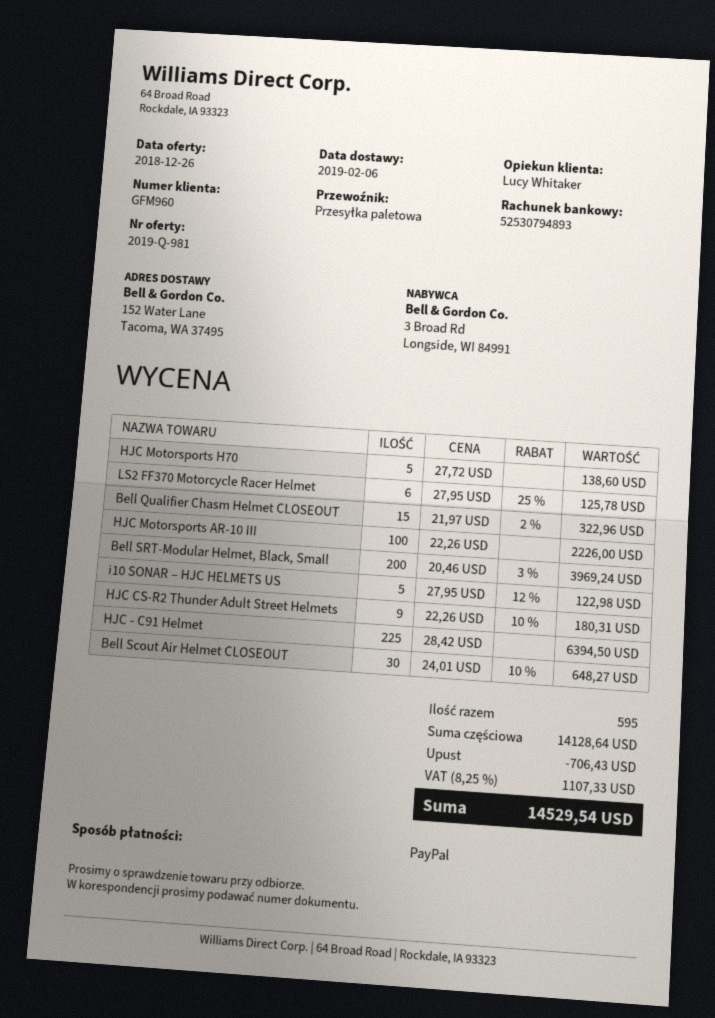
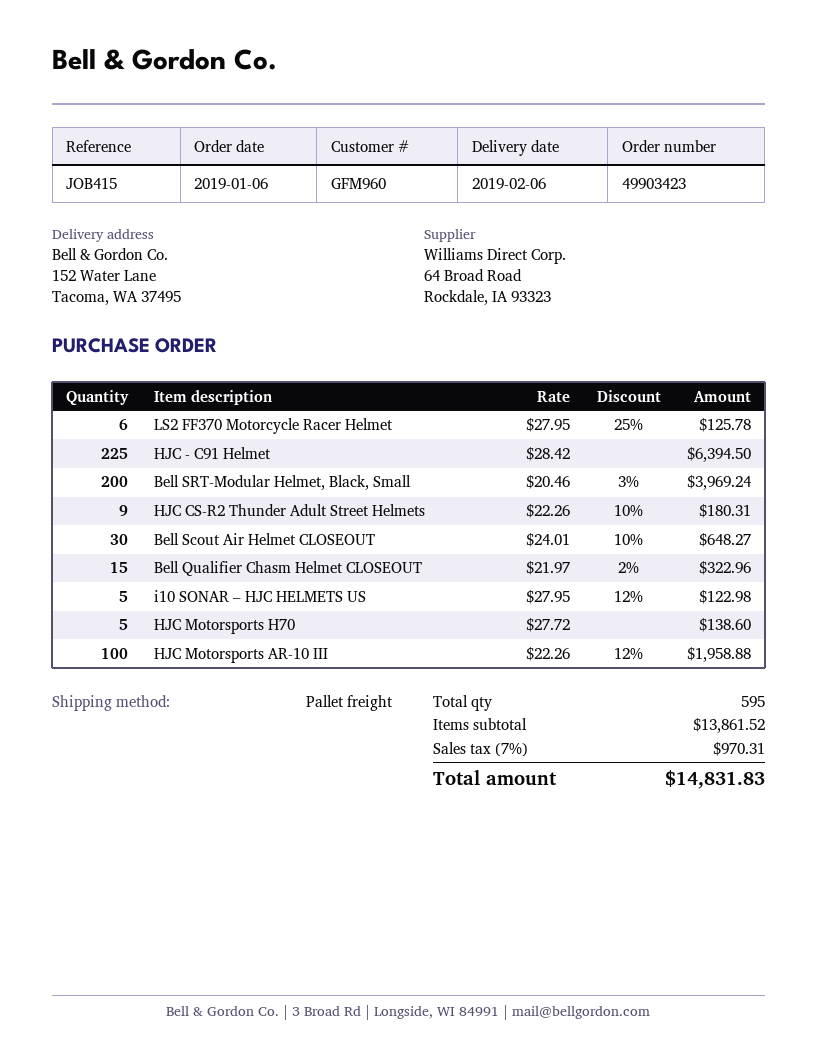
HJC Motorsports AR-10 III: 100 x 22.26 = 2226.00 -> 100 x 22.26 - 12% = 1958.88
subtotal: 14128.64 -> 13861.52
discount: 706.43 -> none
tax: 8.25% = 1107.33 -> 7% = 970.31
total: 14529.54 -> 14831.83

